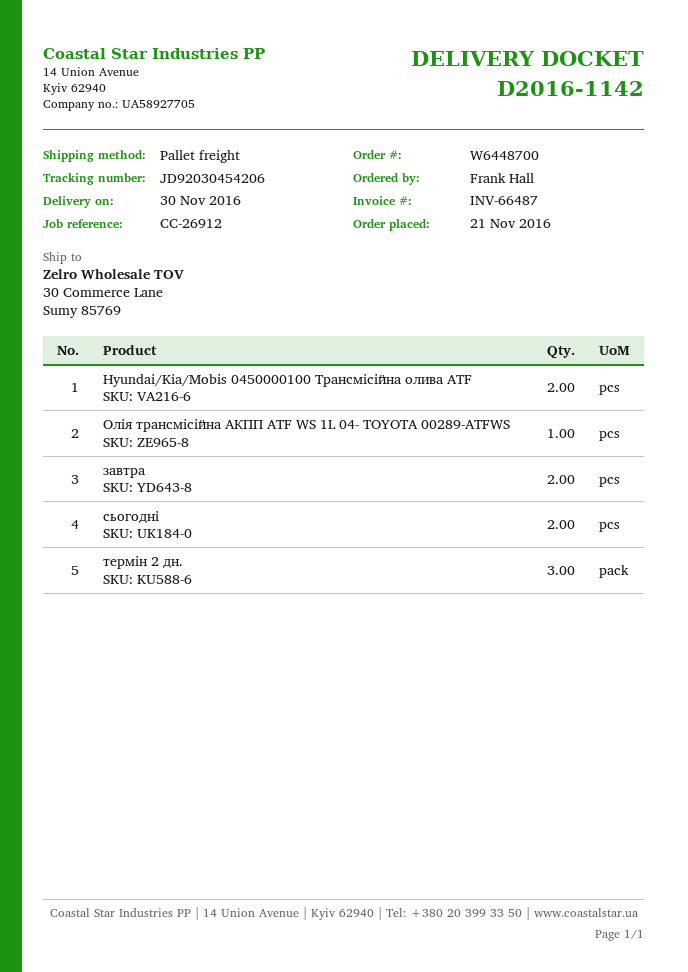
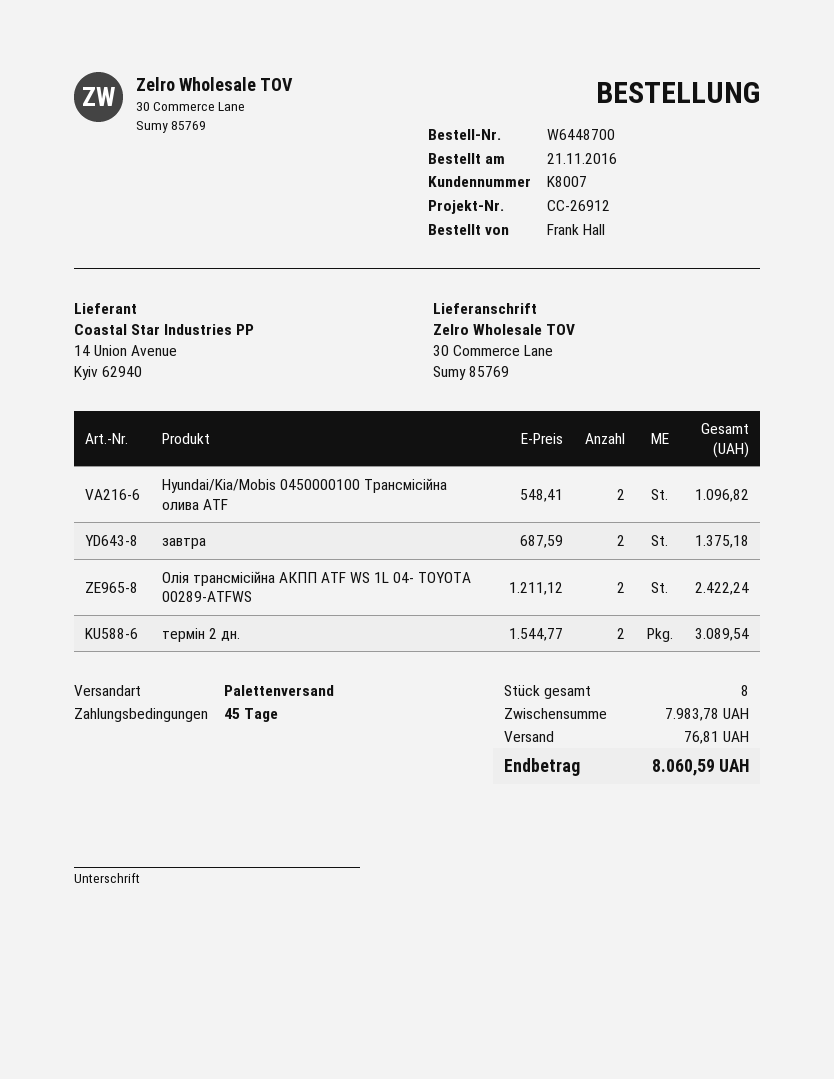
Олія трансмісійна АКПП ATF WS 1L 04- TOYOTA 00289-ATFWS: 1 -> 2
сьогодні: 2 -> none
термін 2 дн.: 3 -> 2

